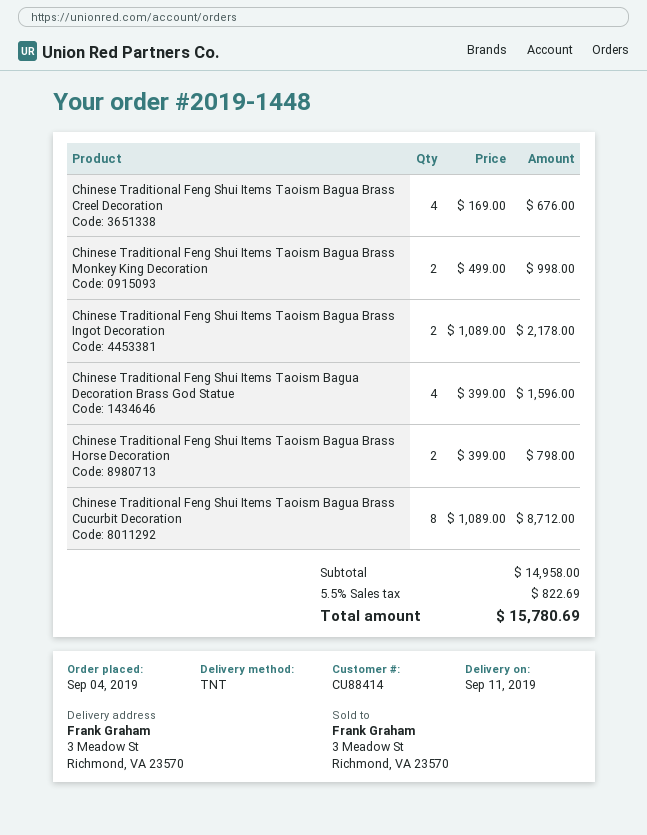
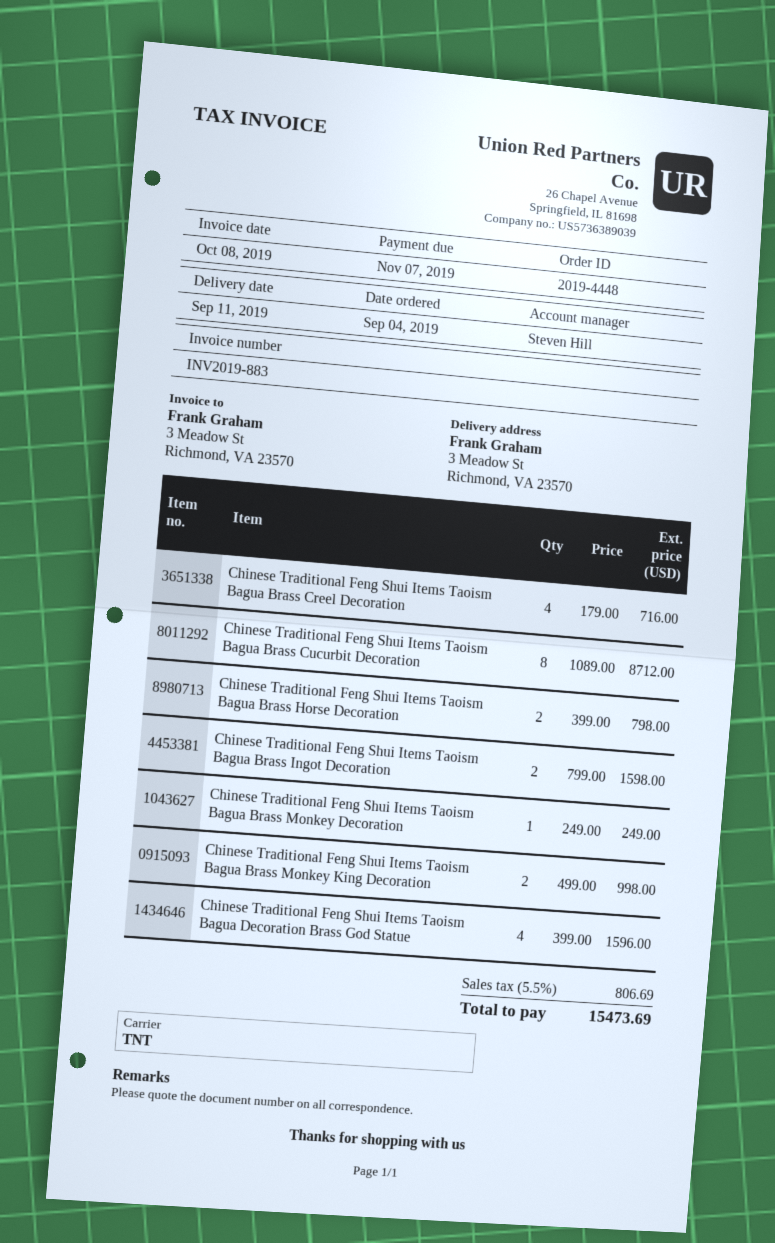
order number: 2019-1448 -> 2019-4448
Chinese Traditional Feng Shui Items Taoism Bagua Brass Creel Decoration: 4 x 169.00 = 676.00 -> 4 x 179.00 = 716.00
Chinese Traditional Feng Shui Items Taoism Bagua Brass Ingot Decoration: 2 x 1089.00 = 2178.00 -> 2 x 799.00 = 1598.00
Chinese Traditional Feng Shui Items Taoism Bagua Brass Monkey Decoration: none -> 1 x 249.00 = 249.00
tax: 5.5% = 822.69 -> 5.5% = 806.69
total: 15780.69 -> 15473.69

